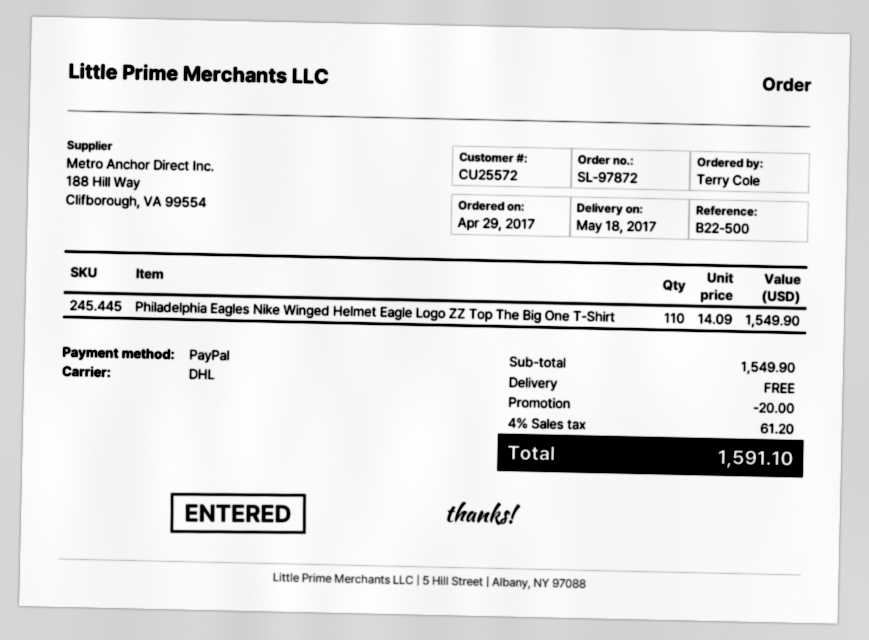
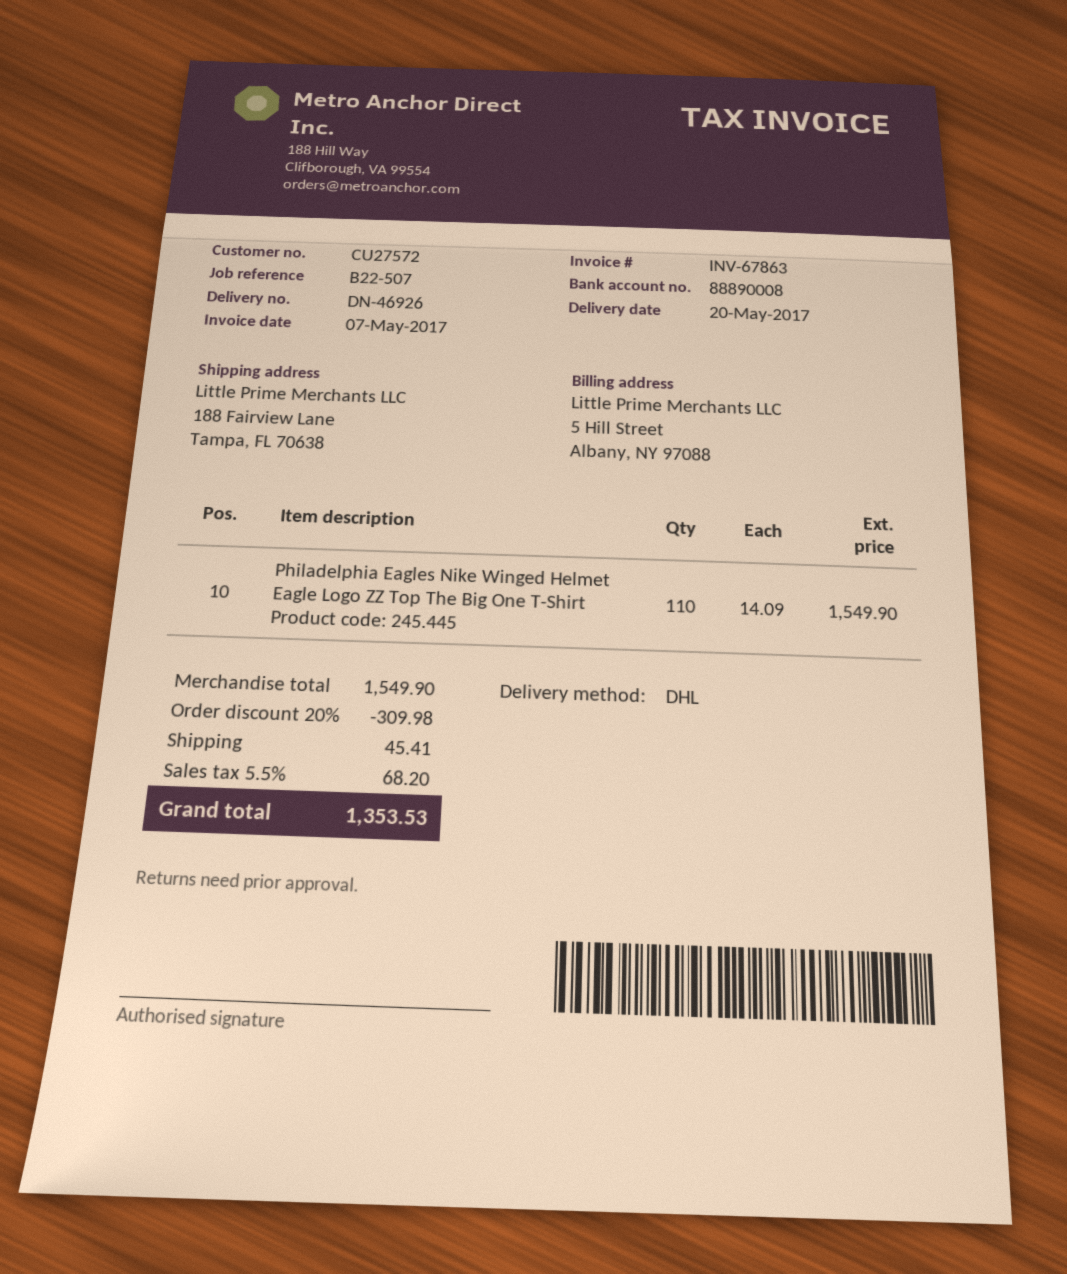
delivery date: 2017-05-18 -> 2017-05-20
customer number: CU25572 -> CU27572
reference: B22-500 -> B22-507
discount: 20.00 -> 309.98
shipping: 0.00 -> 45.41
tax: 4% = 61.20 -> 5.5% = 68.20
total: 1591.10 -> 1353.53

